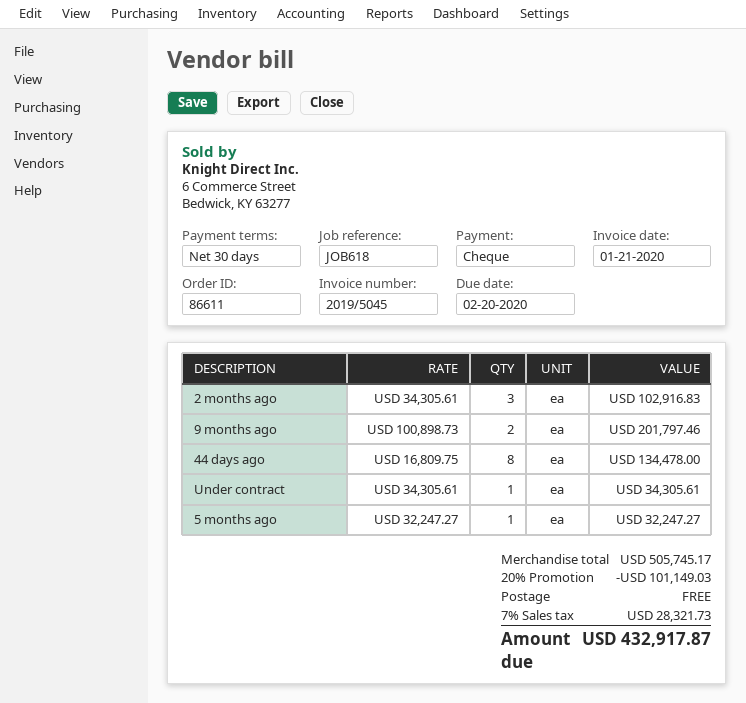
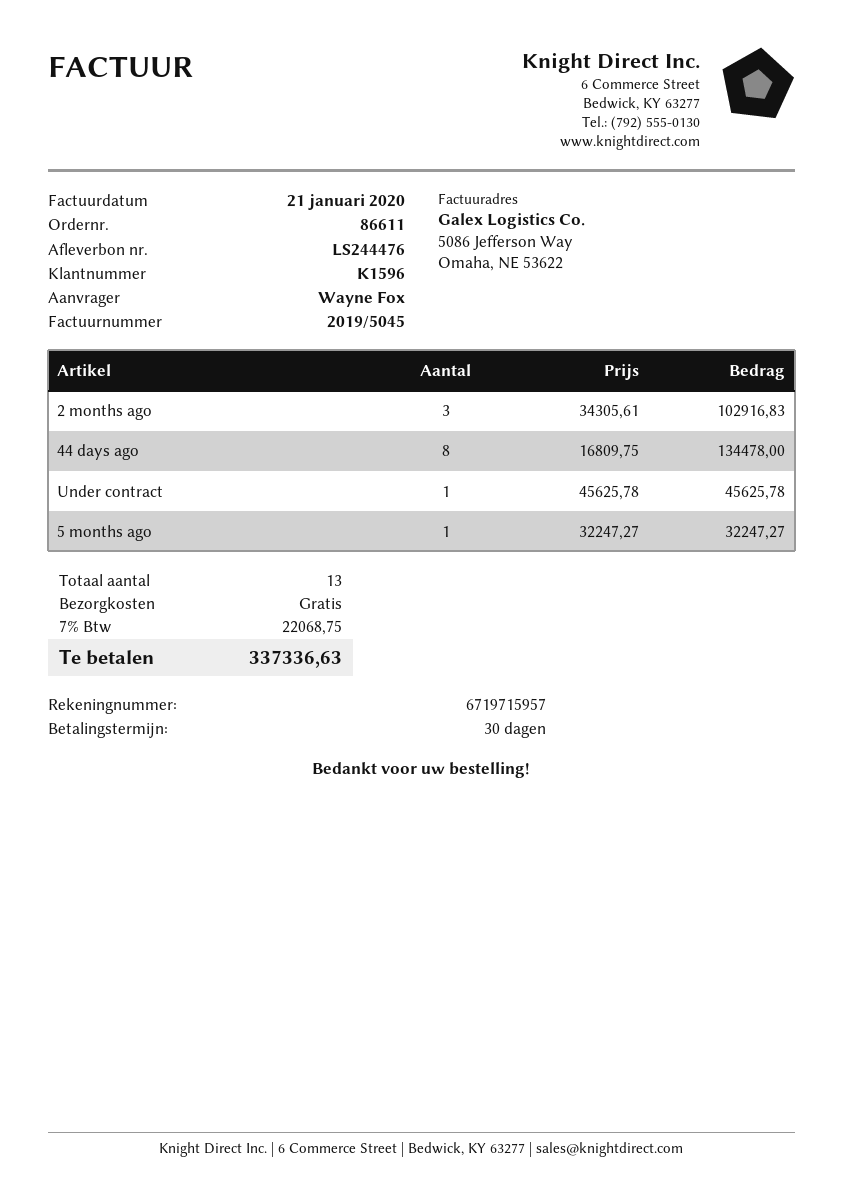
9 months ago: 2 x 100898.73 = 201797.46 -> none
Under contract: 1 x 34305.61 = 34305.61 -> 1 x 45625.78 = 45625.78
discount: 20% = 101149.03 -> none
tax: 7% = 28321.73 -> 7% = 22068.75
total: 432917.87 -> 337336.63

